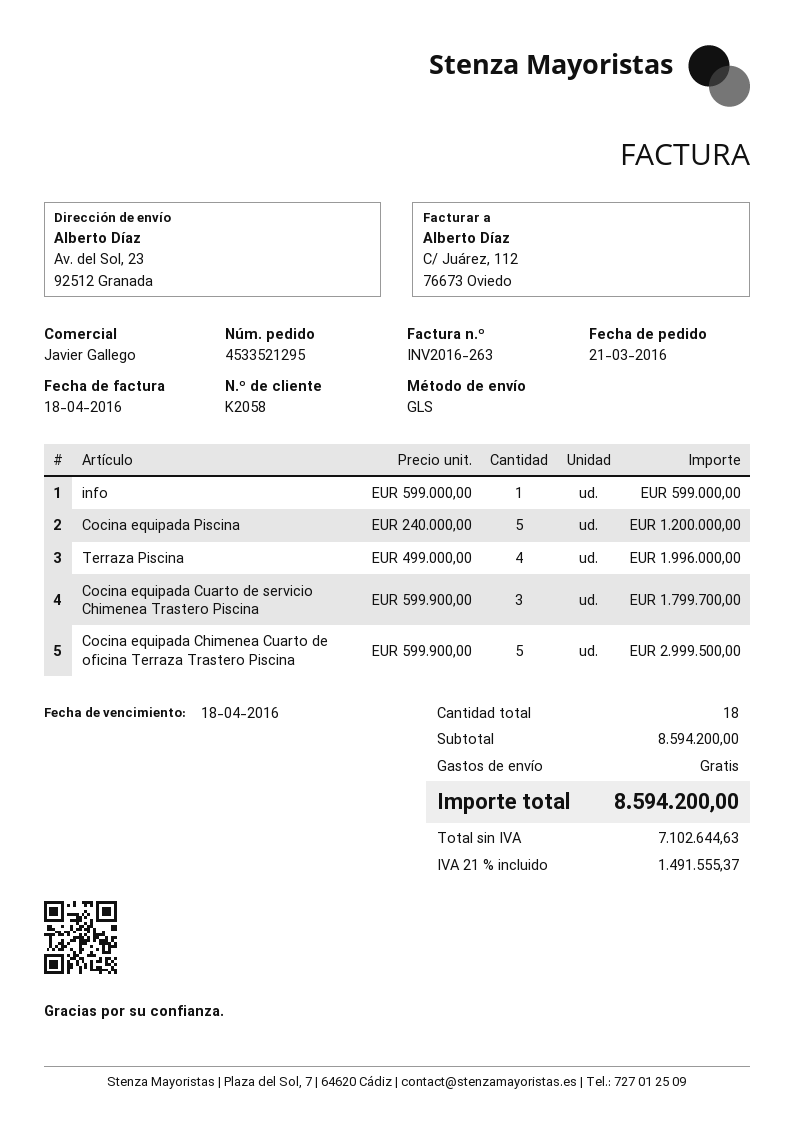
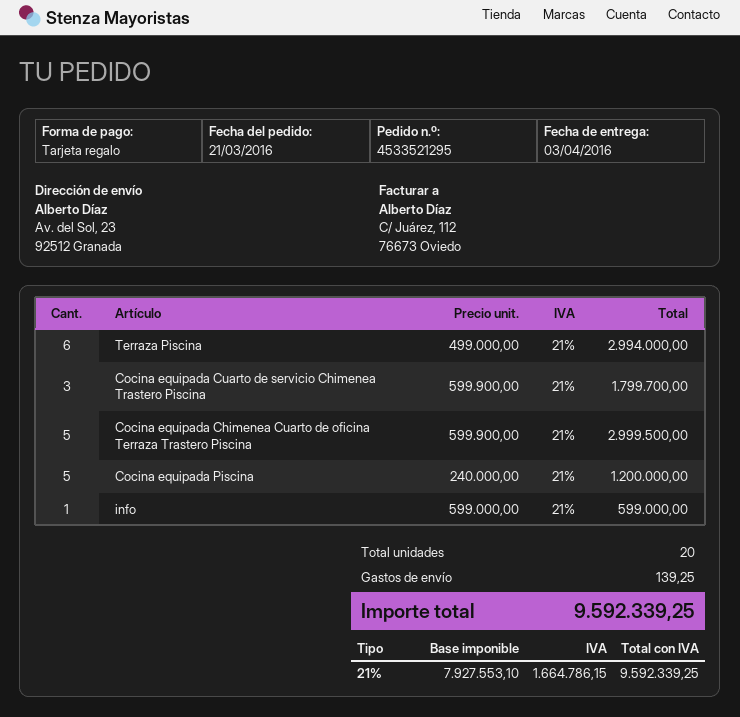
Terraza Piscina: 4 x 499000.00 = 1996000.00 -> 6 x 499000.00 = 2994000.00
total quantity: 18 -> 20
shipping: 0.00 -> 139.25
net: 7102644.63 -> 7927553.10
tax: 21% = 1491555.37 -> 21% = 1664786.15
total: 8594200.00 -> 9592339.25

